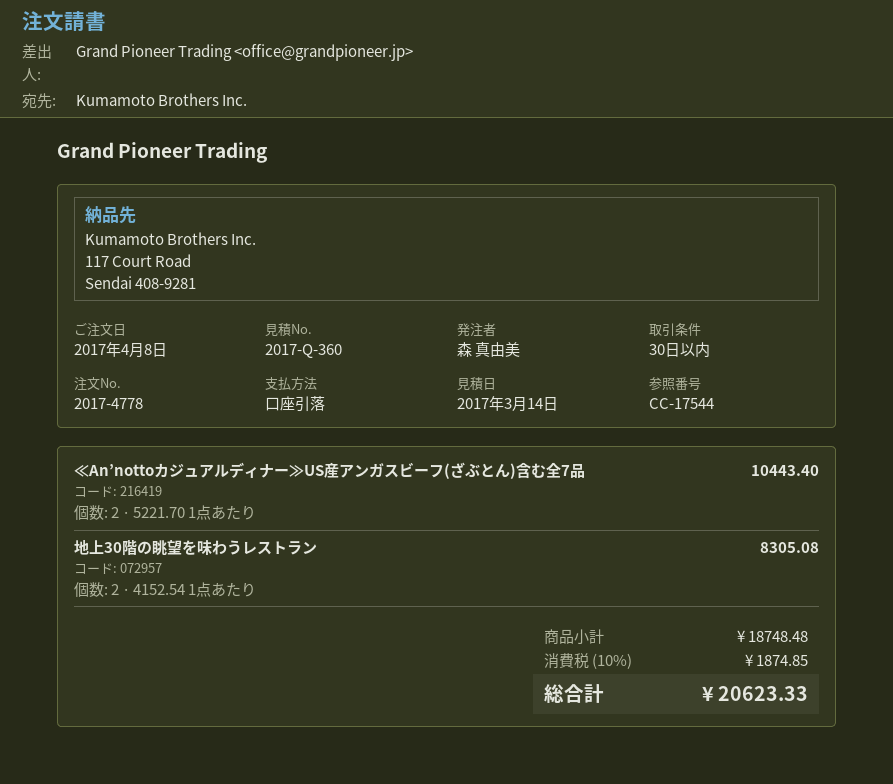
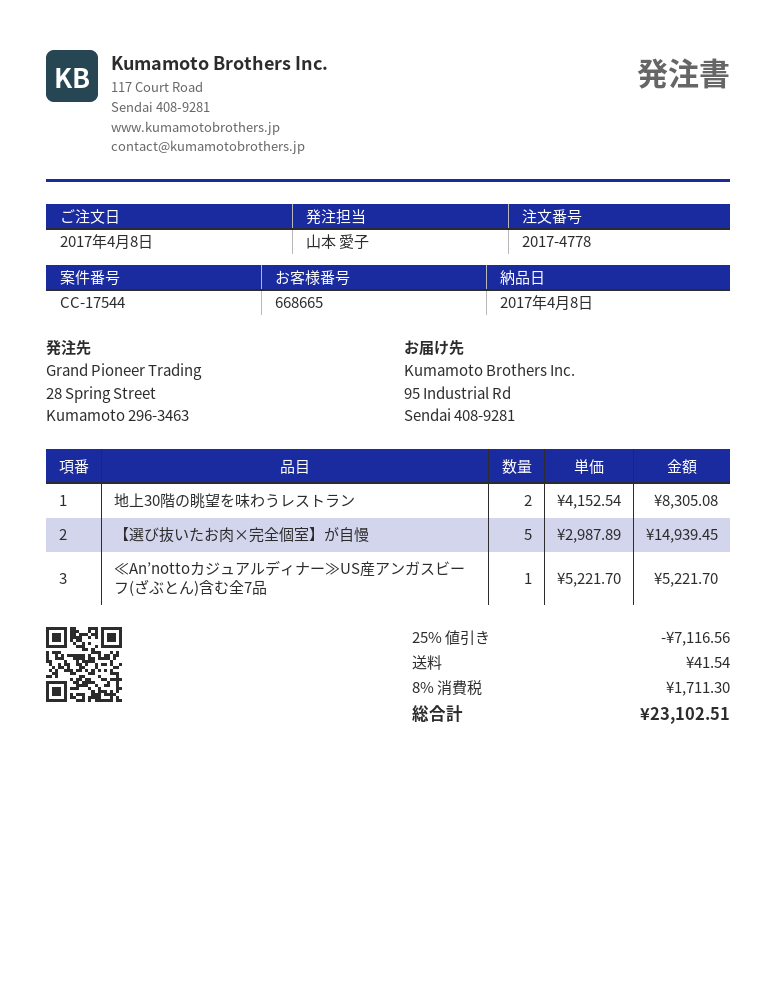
ordered by: 森 真由美 -> 山本 愛子
ship to: 117 Court Road, Sendai 408-9281 -> 95 Industrial Rd, Sendai 408-9281
≪An’nottoカジュアルディナー≫US産アンガスビーフ(ざぶとん)含む全7品: 2 x 5221.70 = 10443.40 -> 1 x 5221.70 = 5221.70
【選び抜いたお肉×完全個室】が自慢: none -> 5 x 2987.89 = 14939.45
discount: none -> 25% = 7116.56
shipping: none -> 41.54
tax: 10% = 1874.85 -> 8% = 1711.30
total: 20623.33 -> 23102.51

